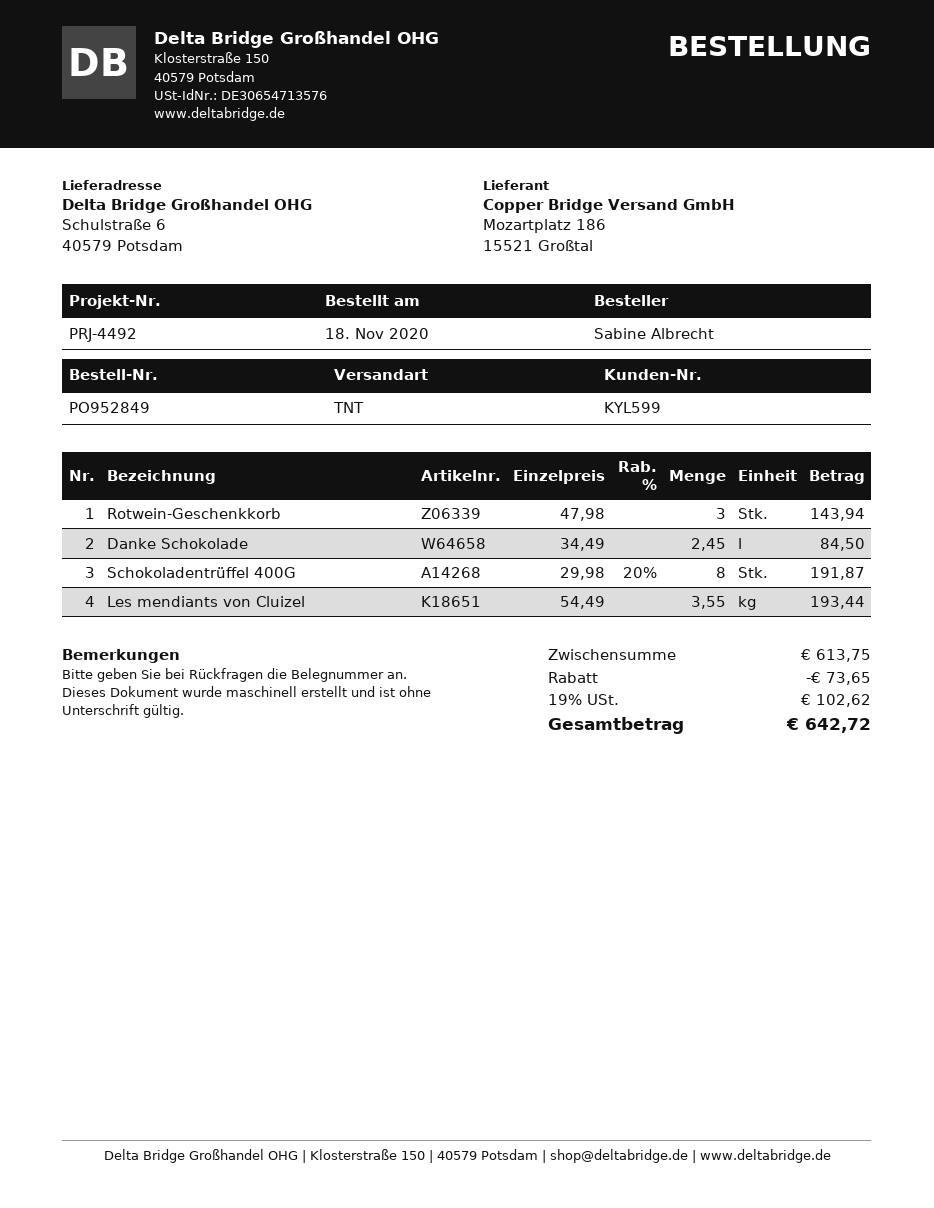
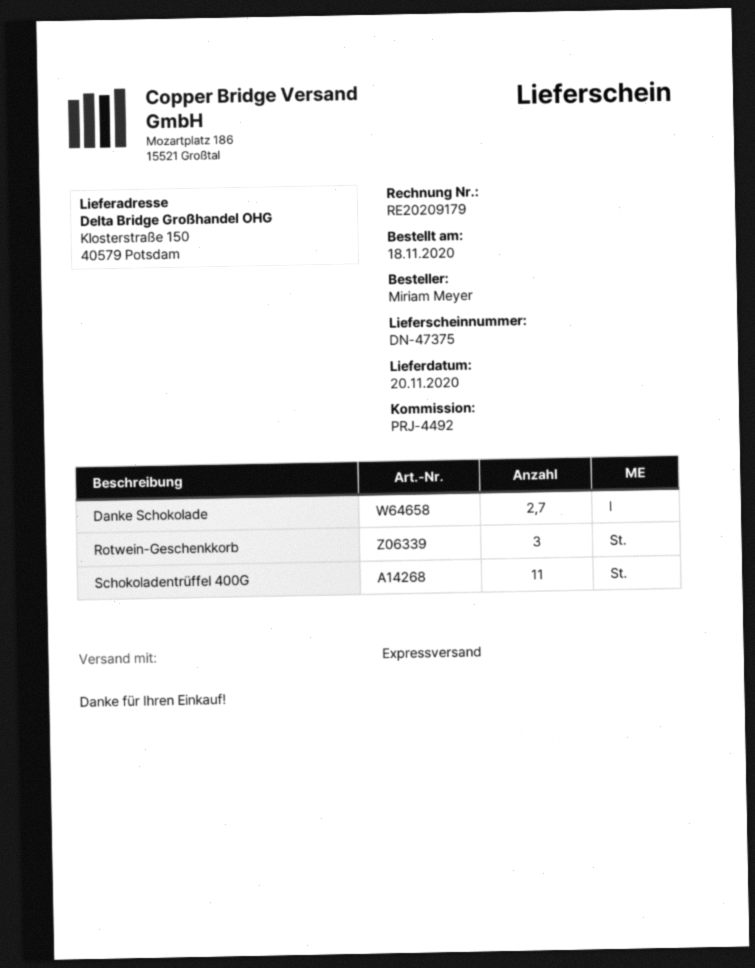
ordered by: Sabine Albrecht -> Miriam Meyer
shipping method: TNT -> express
ship to: Schulstraße 6, 40579 Potsdam -> Klosterstraße 150, 40579 Potsdam
Danke Schokolade: 2.45 -> 2.7
Schokoladentrüffel 400G: 8 -> 11
Les mendiants von Cluizel: 3.55 -> none

